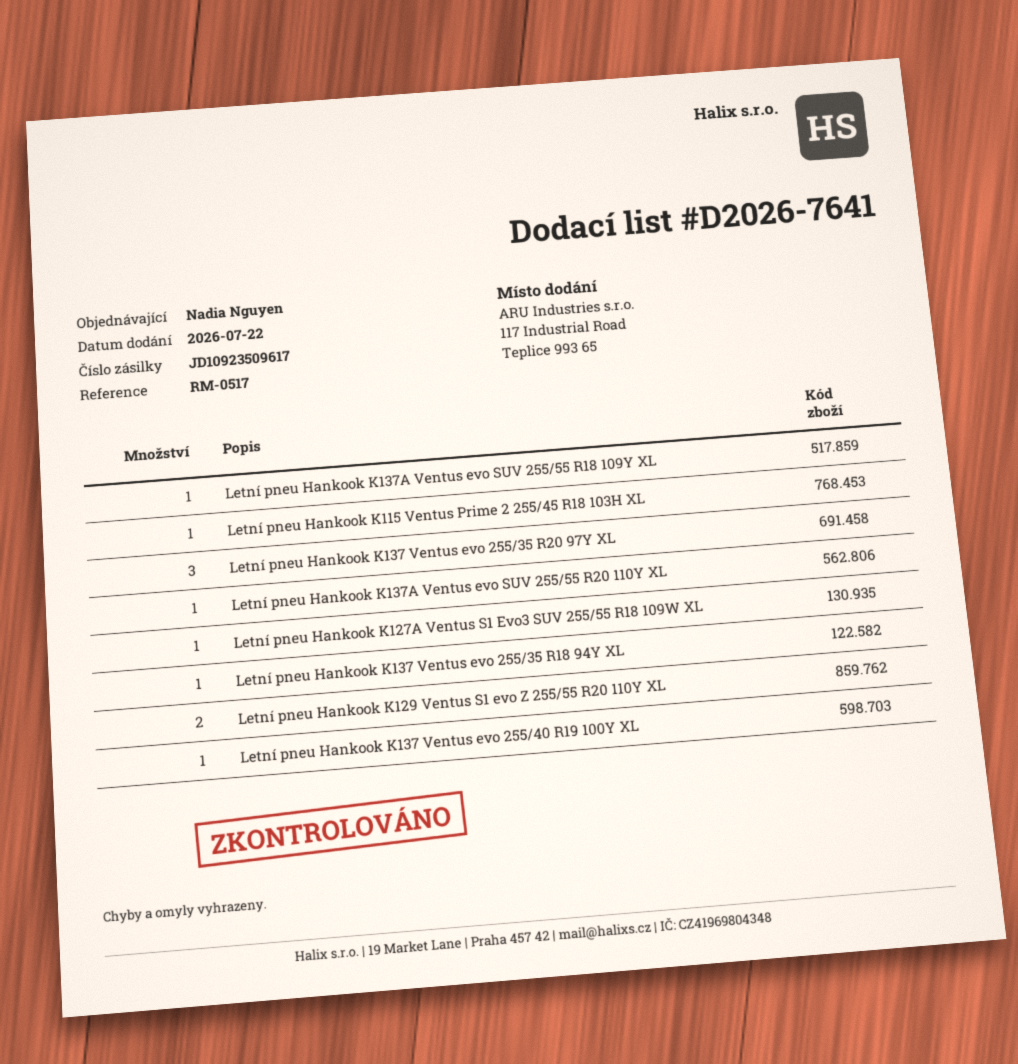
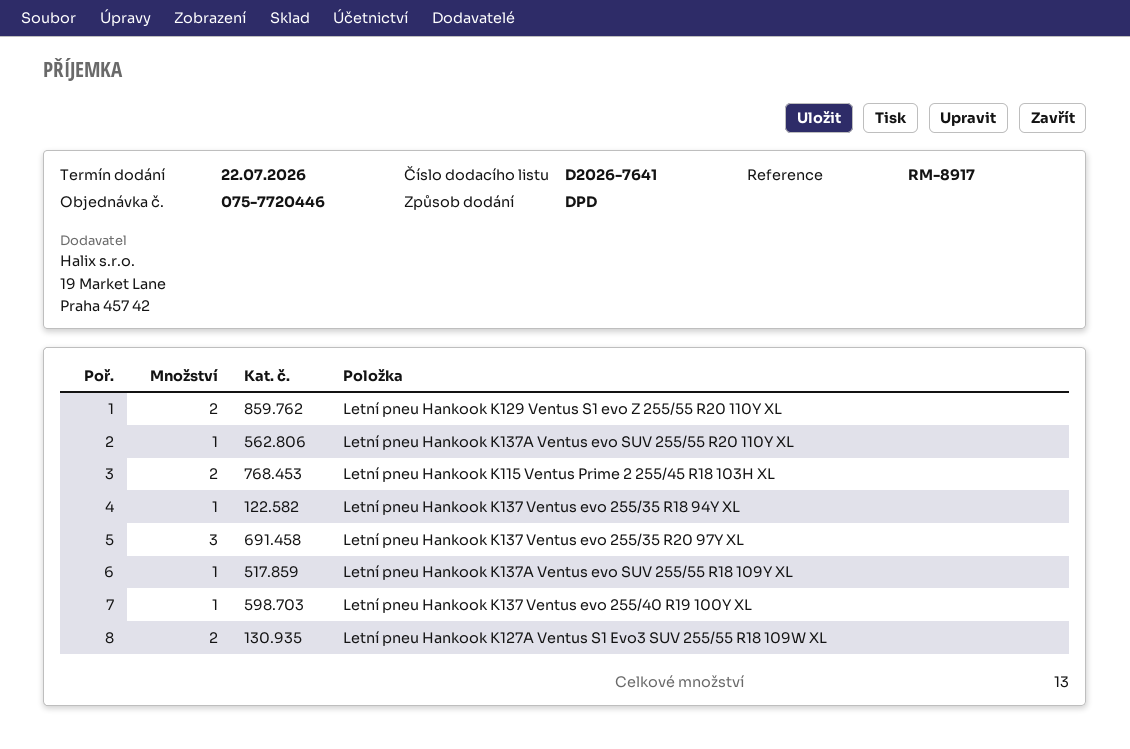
reference: RM-0517 -> RM-8917
Letní pneu Hankook K115 Ventus Prime 2 255/45 R18 103H XL: 1 -> 2
Letní pneu Hankook K127A Ventus S1 Evo3 SUV 255/55 R18 109W XL: 1 -> 2

